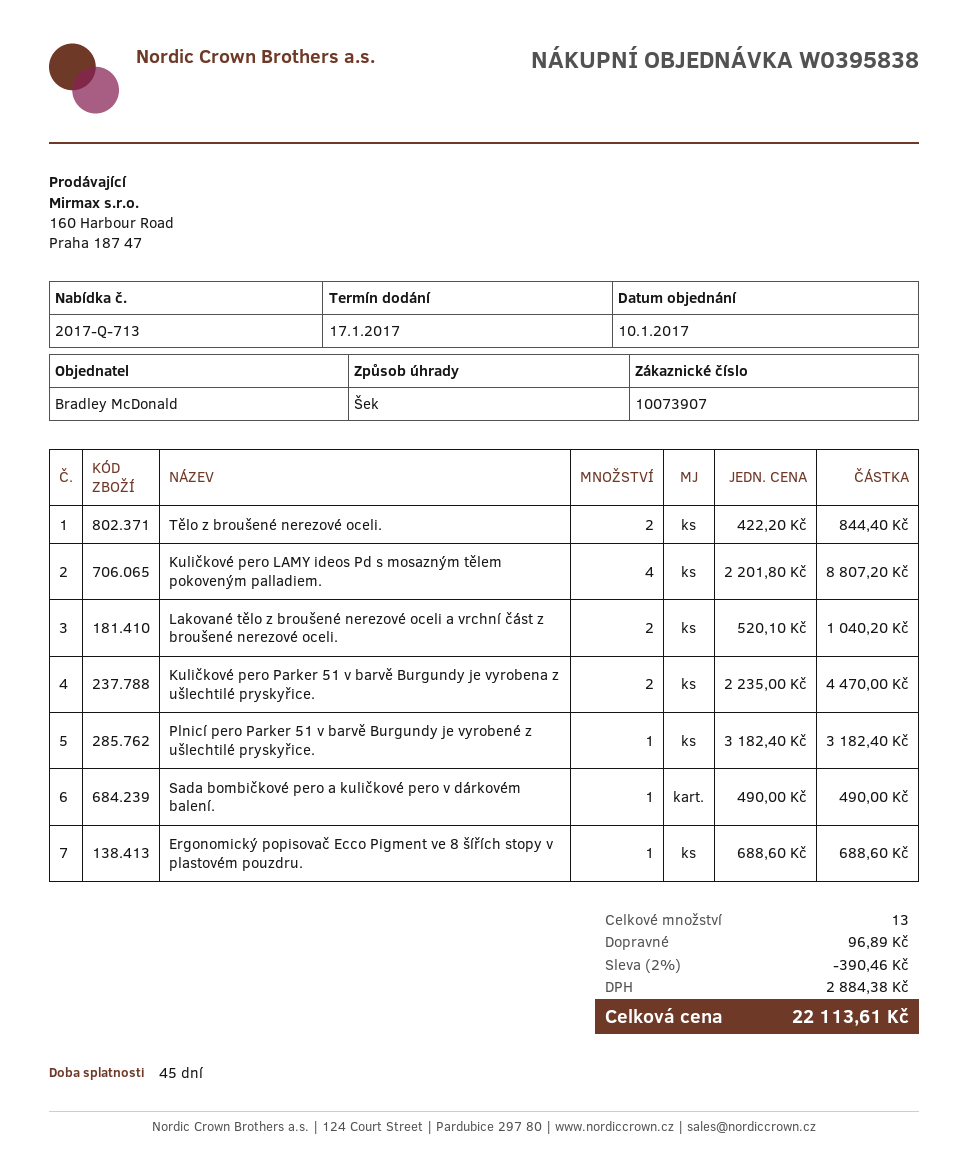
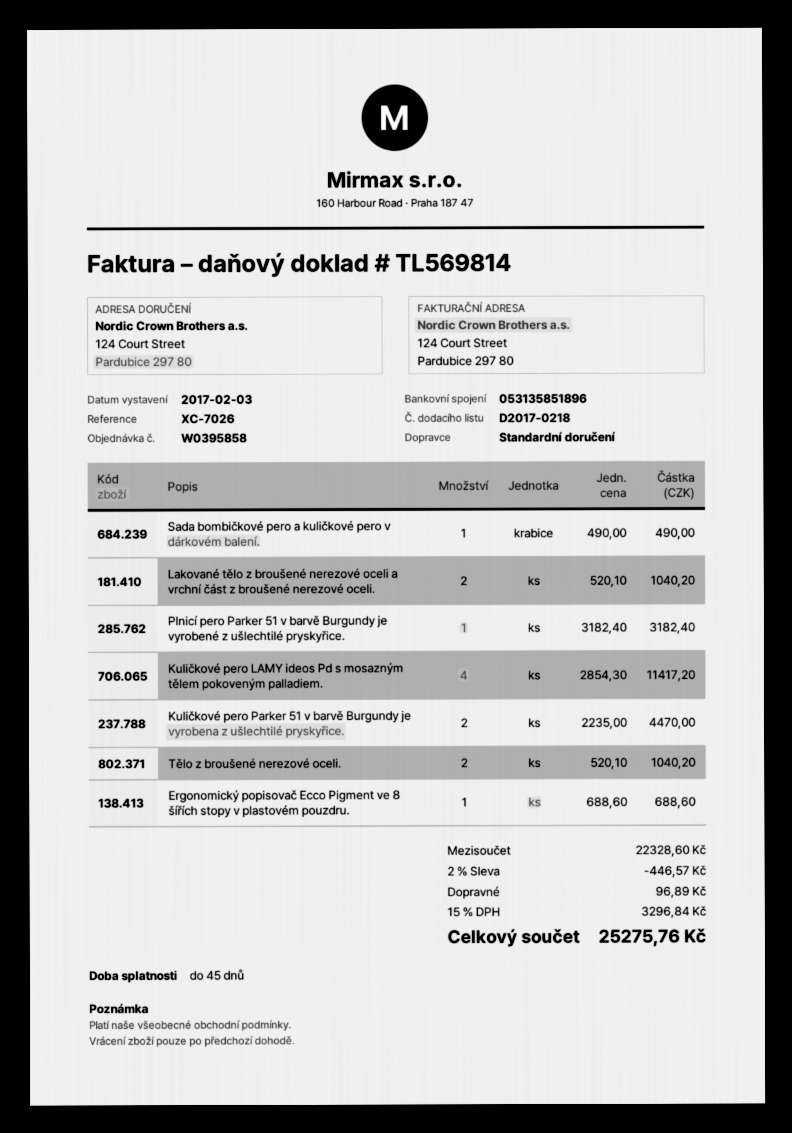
order number: W0395838 -> W0395858
Tělo z broušené nerezové oceli.: 2 x 422.20 = 844.40 -> 2 x 520.10 = 1040.20
Kuličkové pero LAMY ideos Pd s mosazným tělem pokoveným palladiem.: 4 x 2201.80 = 8807.20 -> 4 x 2854.30 = 11417.20
discount: 2% = 390.46 -> 2% = 446.57
tax: 2884.38 -> 3296.84
total: 22113.61 -> 25275.76

